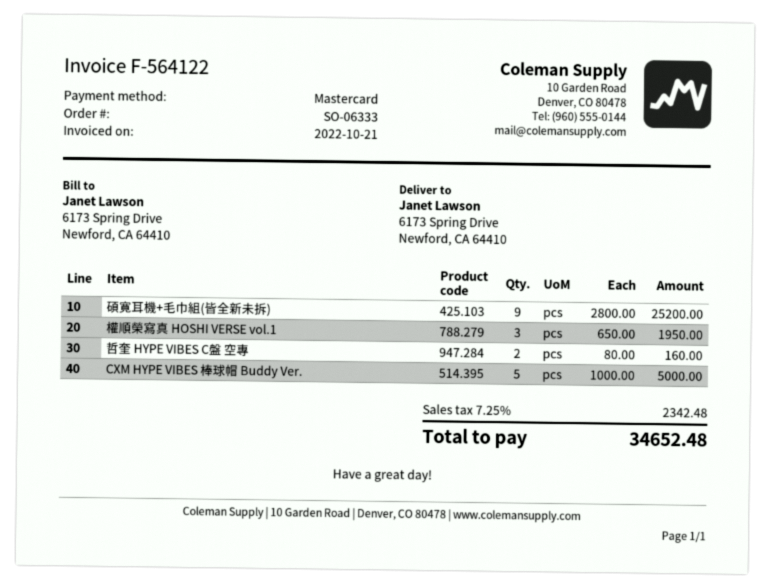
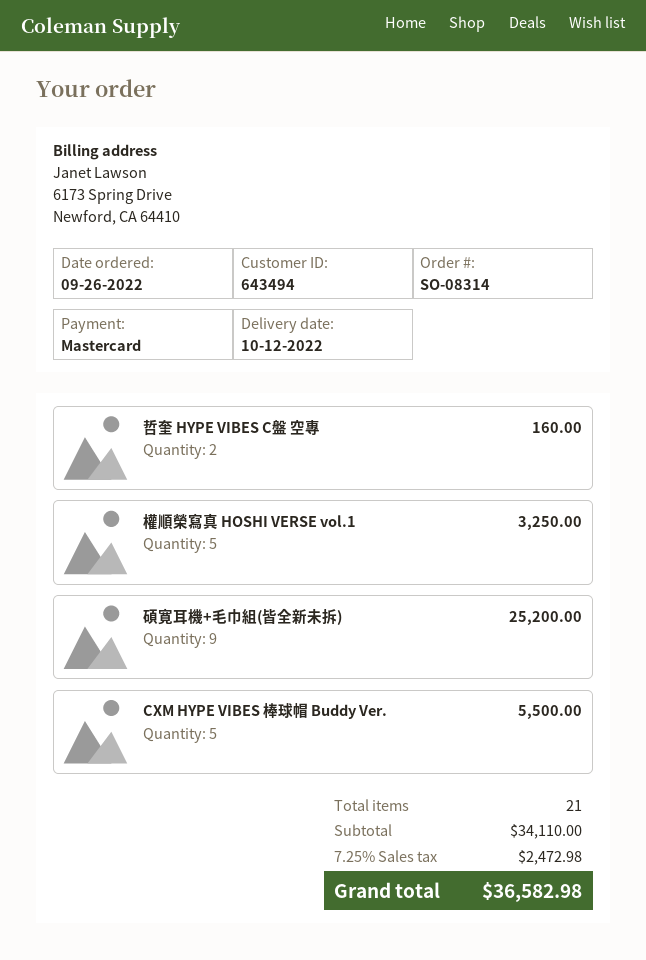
order number: SO-06333 -> SO-08314
權順榮寫真 HOSHI VERSE vol.1: 3 for 1950.00 -> 5 for 3250.00
CXM HYPE VIBES 棒球帽 Buddy Ver.: 5 for 5000.00 -> 5 for 5500.00
tax: 7.25% = 2342.48 -> 7.25% = 2472.98
total: 34652.48 -> 36582.98

